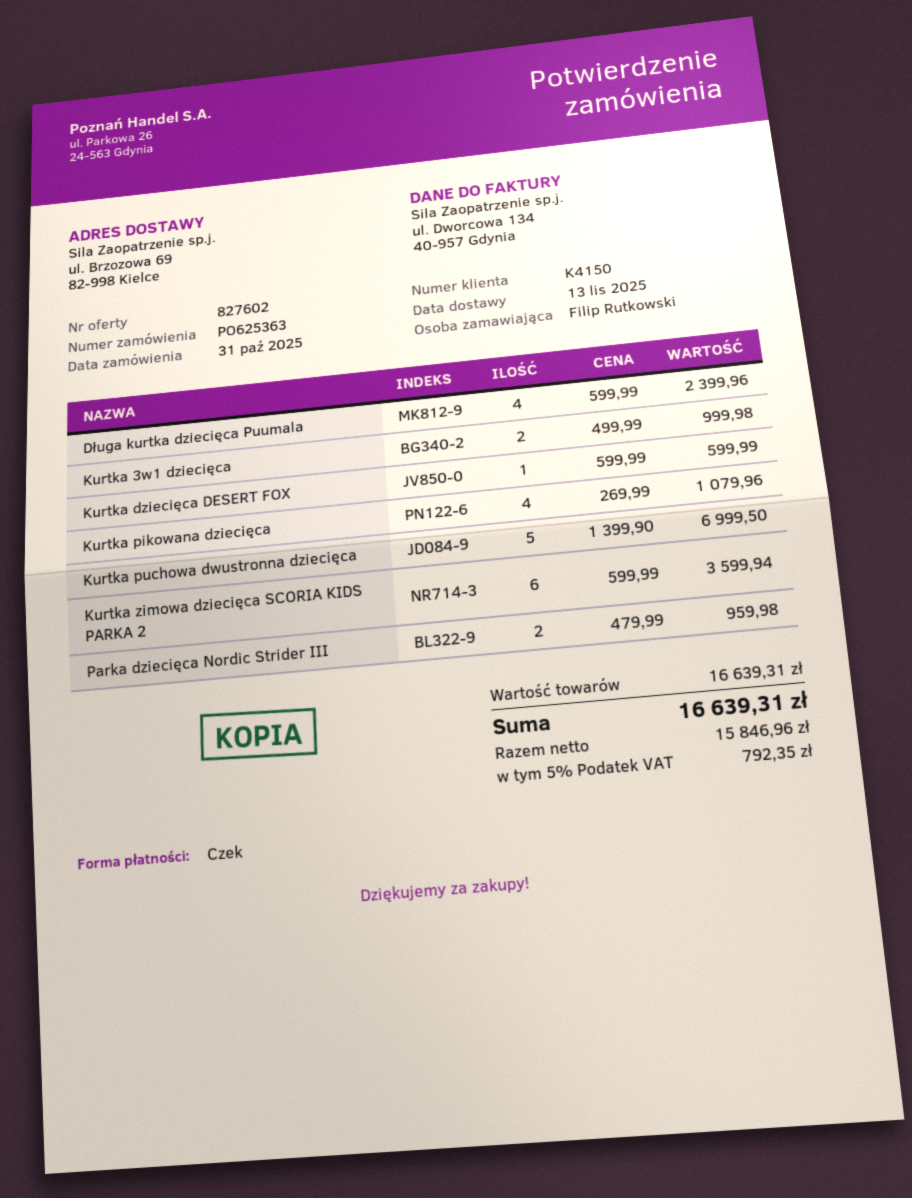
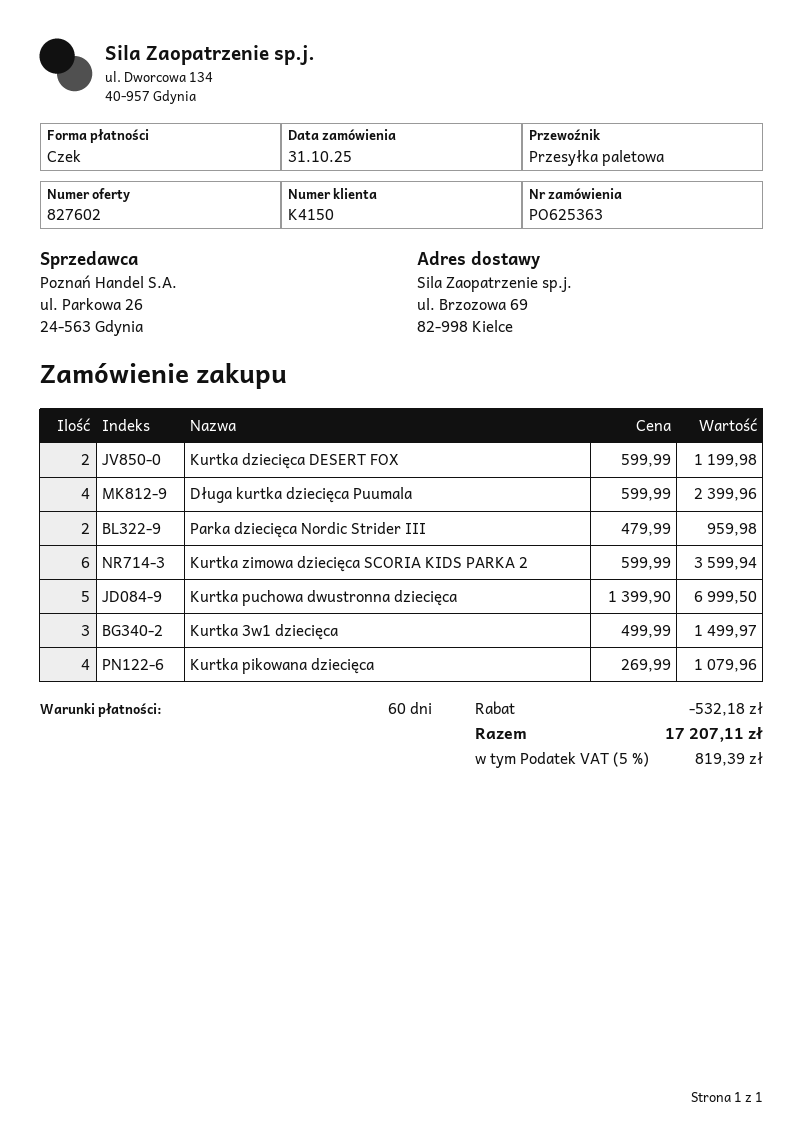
Kurtka 3w1 dziecięca: 2 x 499.99 = 999.98 -> 3 x 499.99 = 1499.97
Kurtka dziecięca DESERT FOX: 1 x 599.99 = 599.99 -> 2 x 599.99 = 1199.98
discount: none -> 532.18
tax: 5% = 792.35 -> 5% = 819.39
total: 16639.31 -> 17207.11

